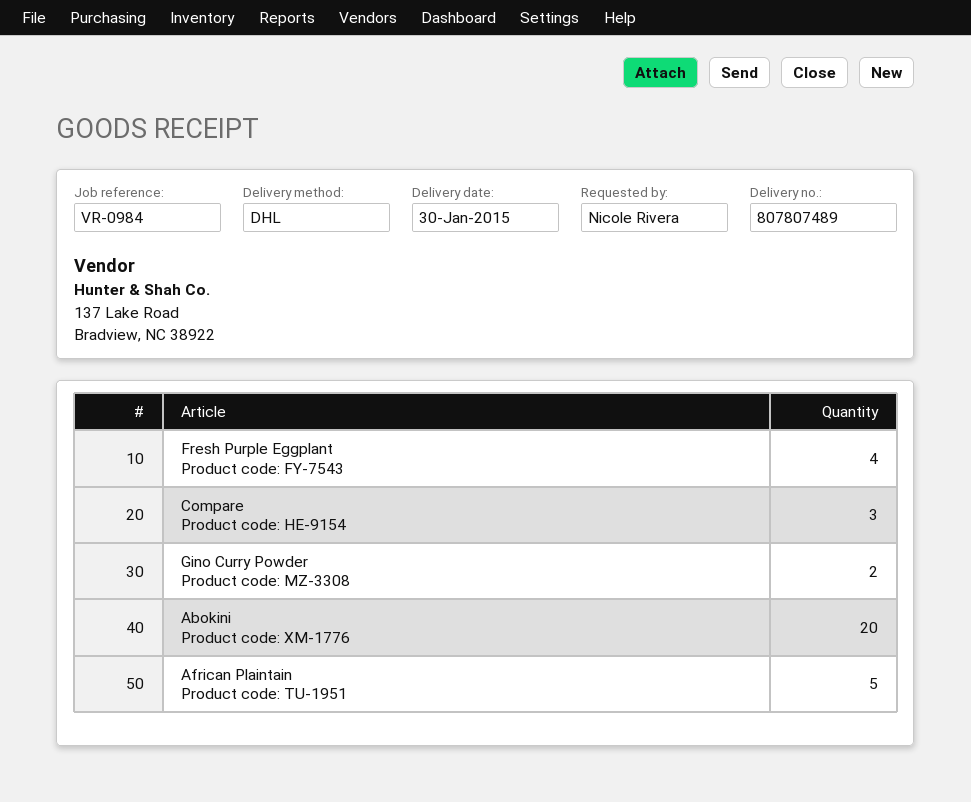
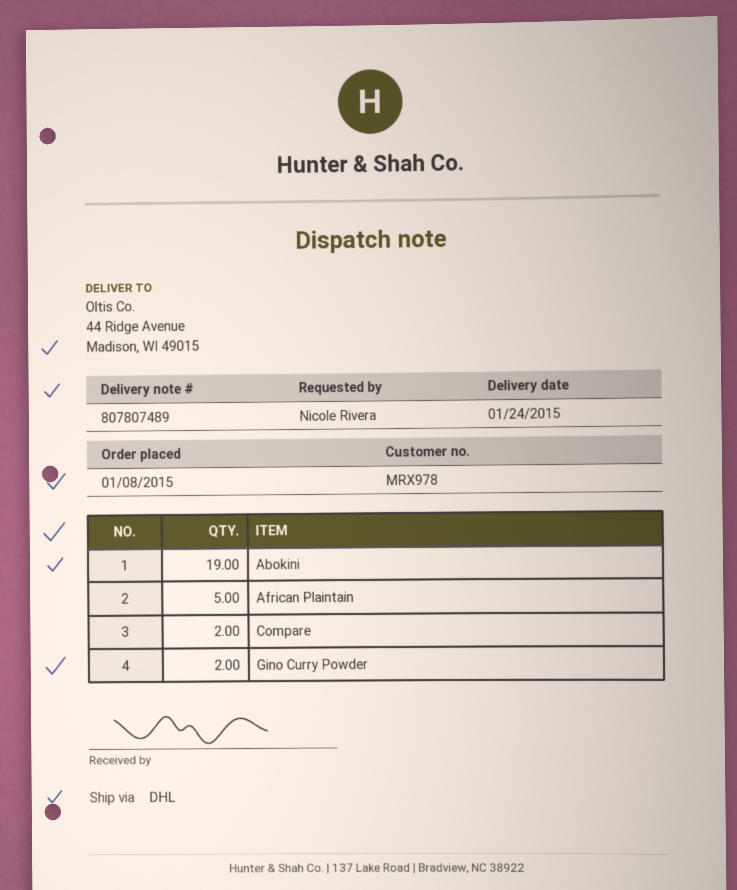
delivery date: 2015-01-30 -> 2015-01-24
Fresh Purple Eggplant: 4 -> none
Compare: 3 -> 2
Abokini: 20 -> 19

